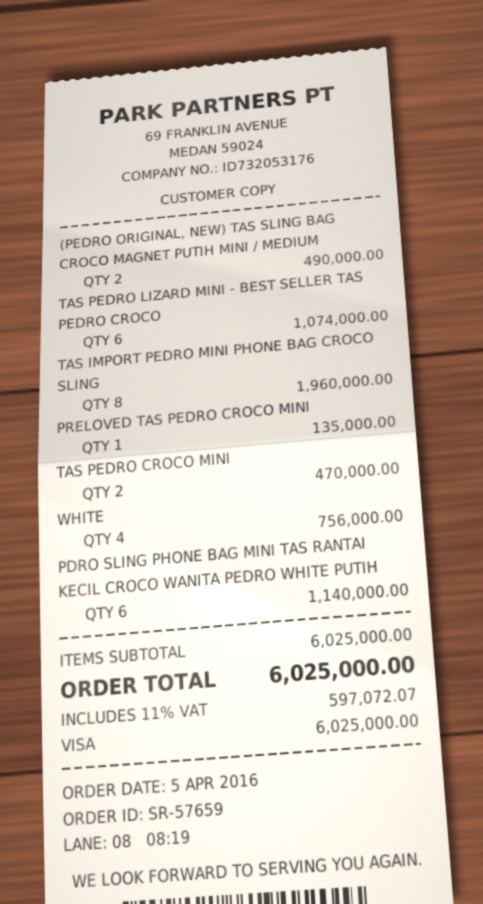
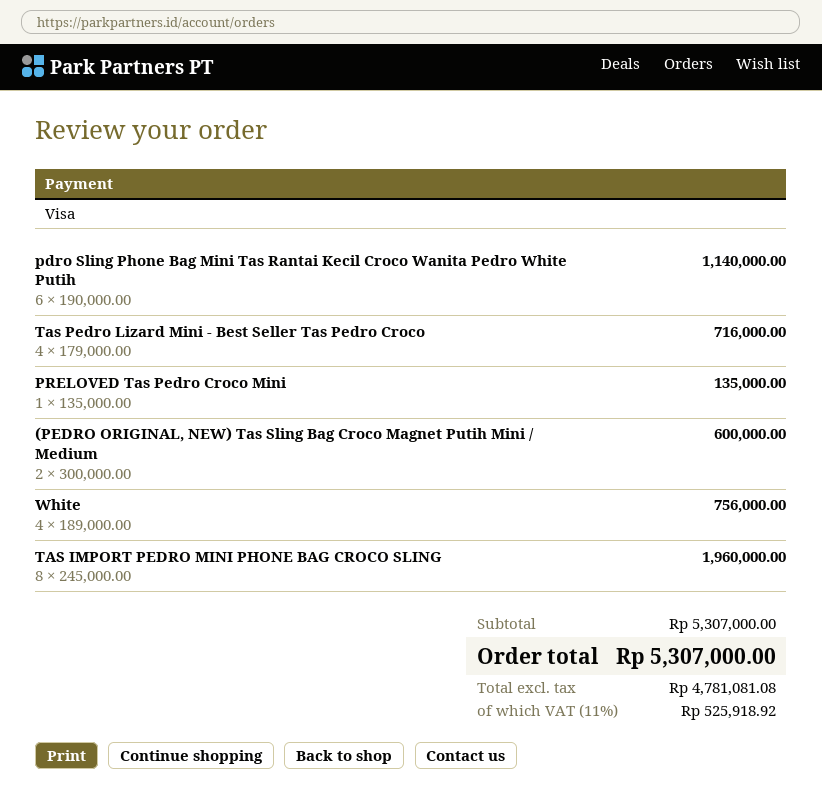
(PEDRO ORIGINAL, NEW) TAS SLING BAG CROCO MAGNET PUTIH MINI / MEDIUM: 2 for 490000.00 -> 2 for 600000.00
TAS PEDRO LIZARD MINI - BEST SELLER TAS PEDRO CROCO: 6 for 1074000.00 -> 4 for 716000.00
TAS PEDRO CROCO MINI: 2 for 470000.00 -> none
subtotal: 6025000.00 -> 5307000.00
tax: 11% = 597072.07 -> 11% = 525918.92
total: 6025000.00 -> 5307000.00

